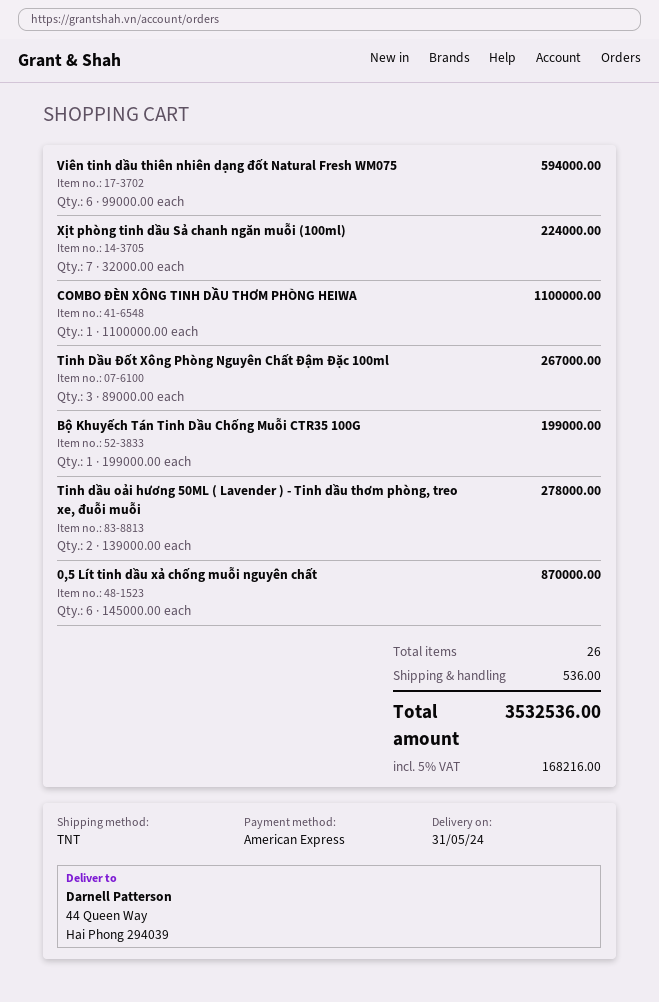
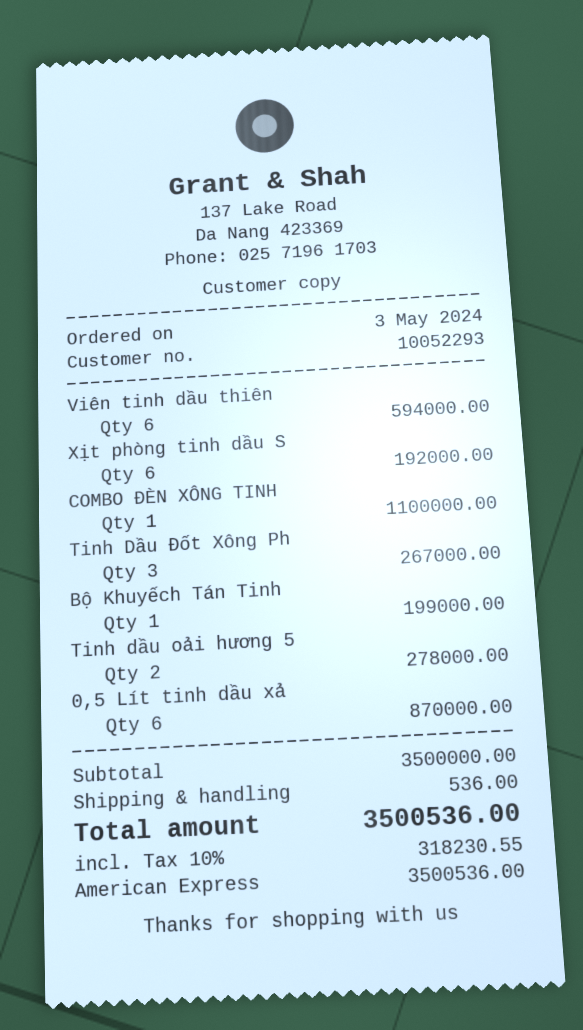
Xịt phòng tinh dầu Sả chanh ngăn muỗi (100ml): 7 for 224000.00 -> 6 for 192000.00
tax: 5% = 168216.00 -> 10% = 318230.55
total: 3532536.00 -> 3500536.00

